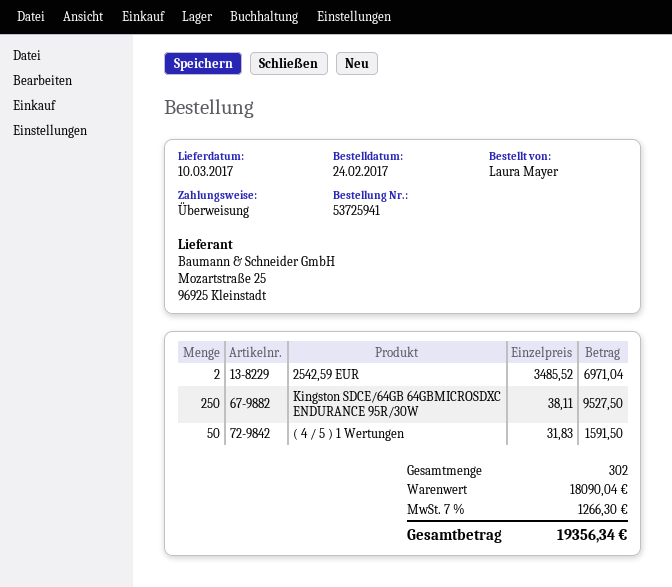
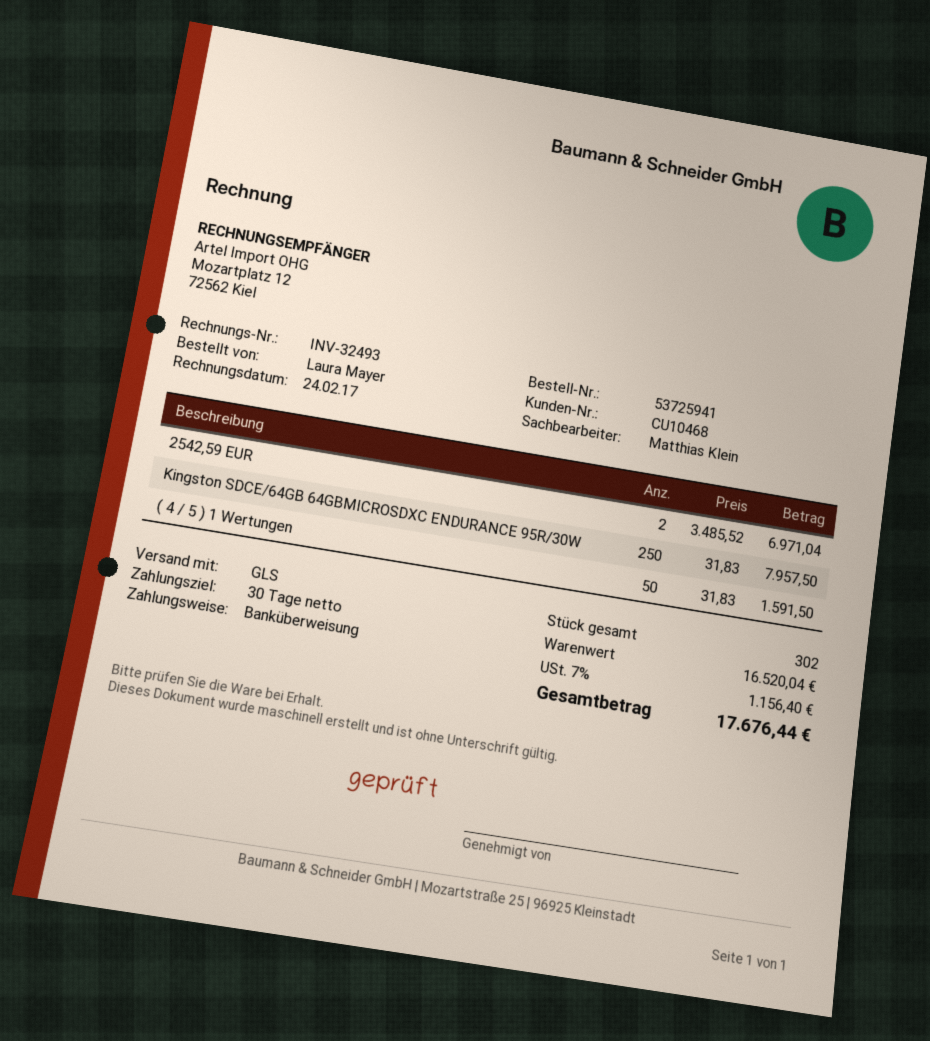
Kingston SDCE/64GB 64GBMICROSDXC ENDURANCE 95R/30W: 250 x 38.11 = 9527.50 -> 250 x 31.83 = 7957.50
subtotal: 18090.04 -> 16520.04
tax: 7% = 1266.30 -> 7% = 1156.40
total: 19356.34 -> 17676.44

